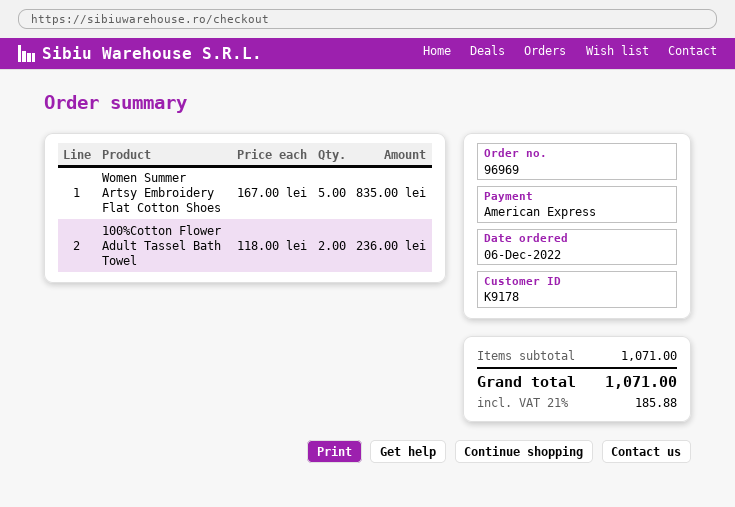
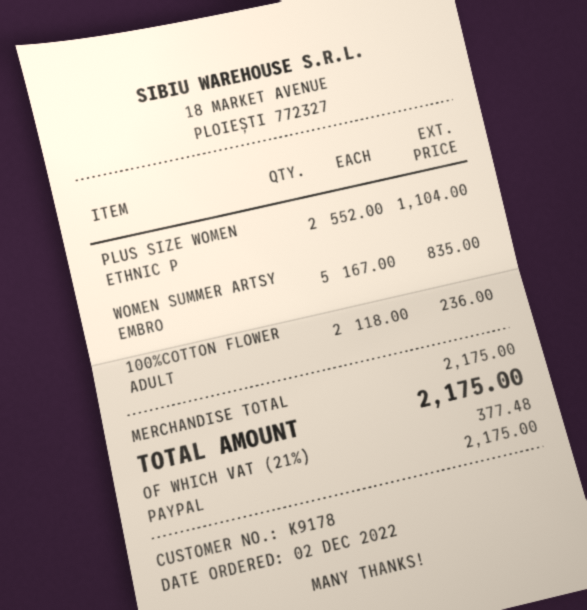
order date: 2022-12-06 -> 2022-12-02
payment method: American Express -> PayPal
PLUS SIZE WOMEN ETHNIC P: none -> 2 x 552.00 = 1104.00
subtotal: 1071.00 -> 2175.00
tax: 21% = 185.88 -> 21% = 377.48
total: 1071.00 -> 2175.00

